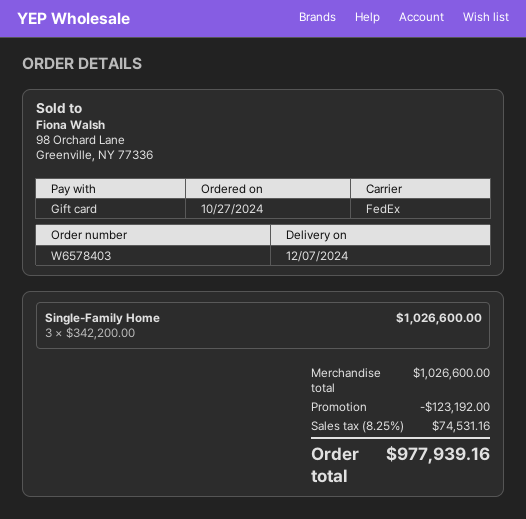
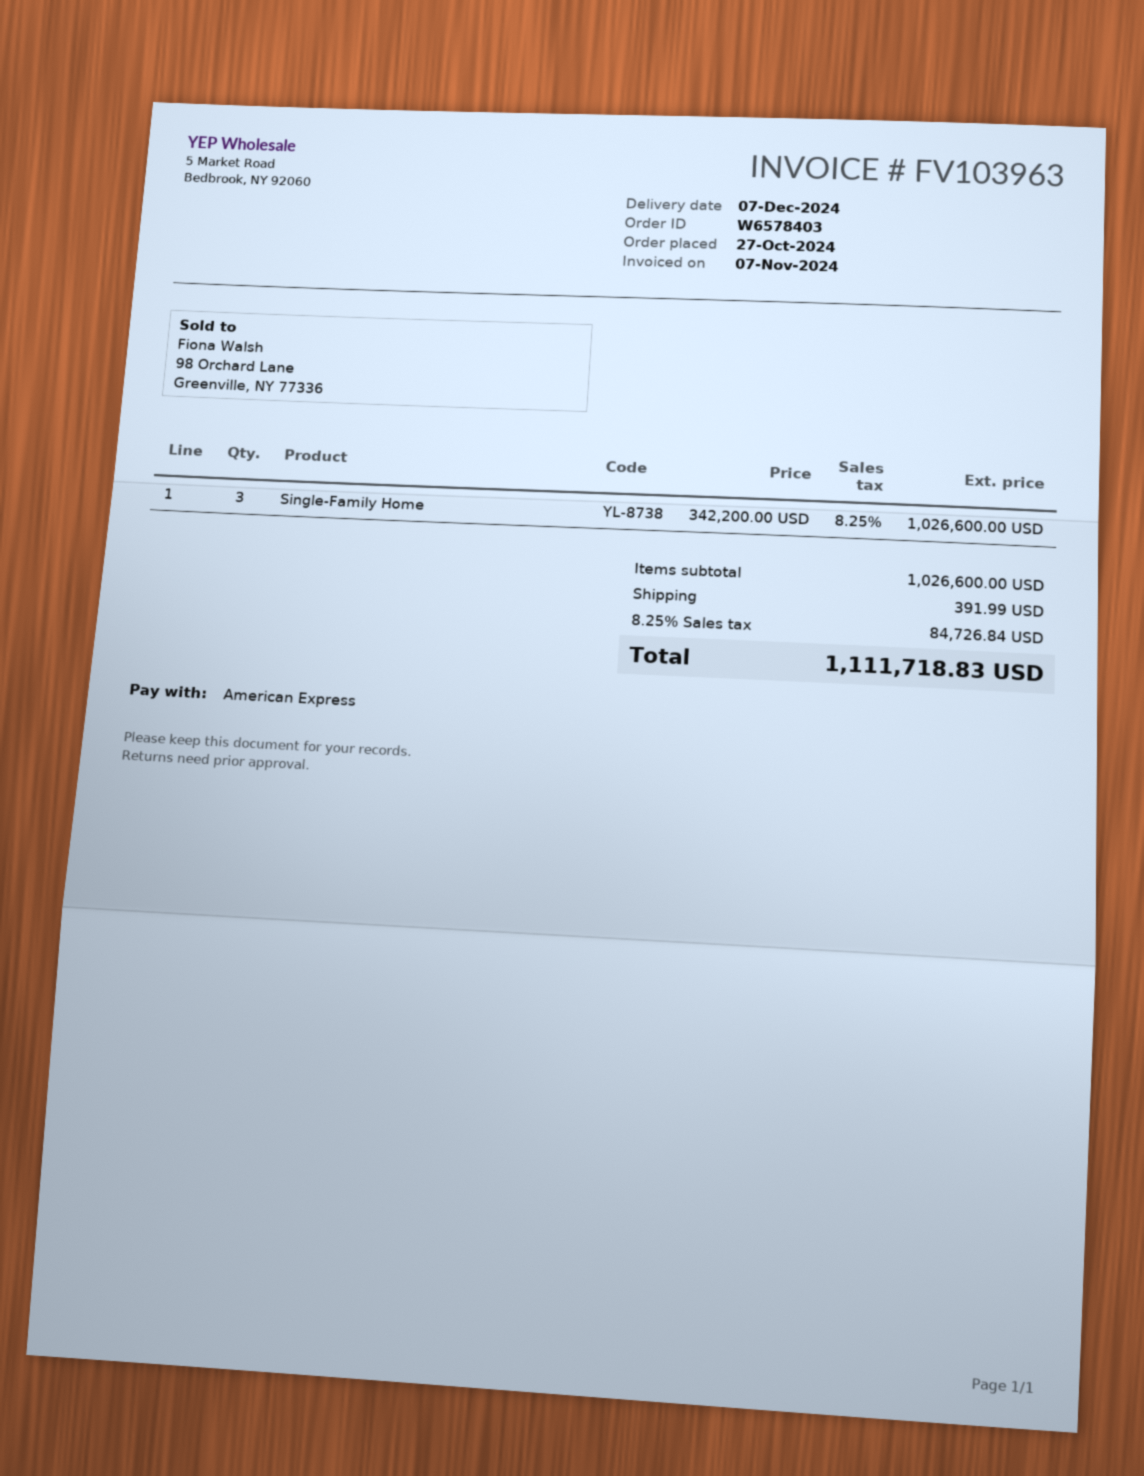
payment method: gift card -> American Express
discount: 123192.00 -> none
shipping: none -> 391.99
tax: 8.25% = 74531.16 -> 8.25% = 84726.84
total: 977939.16 -> 1111718.83

